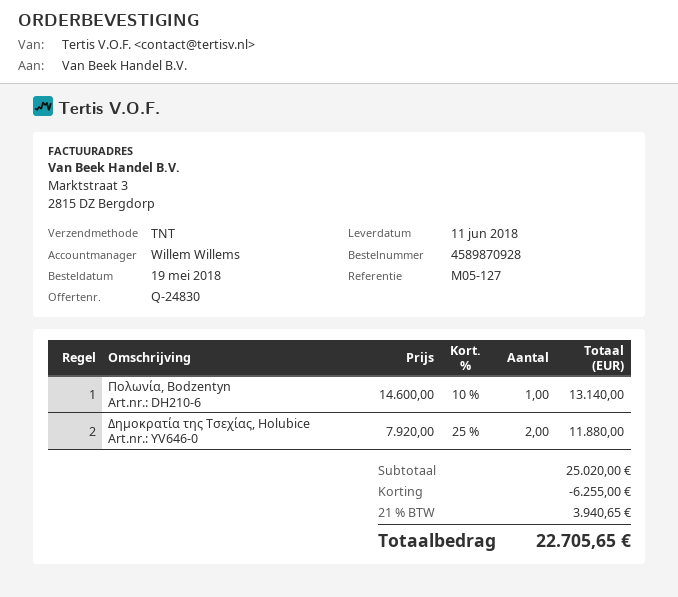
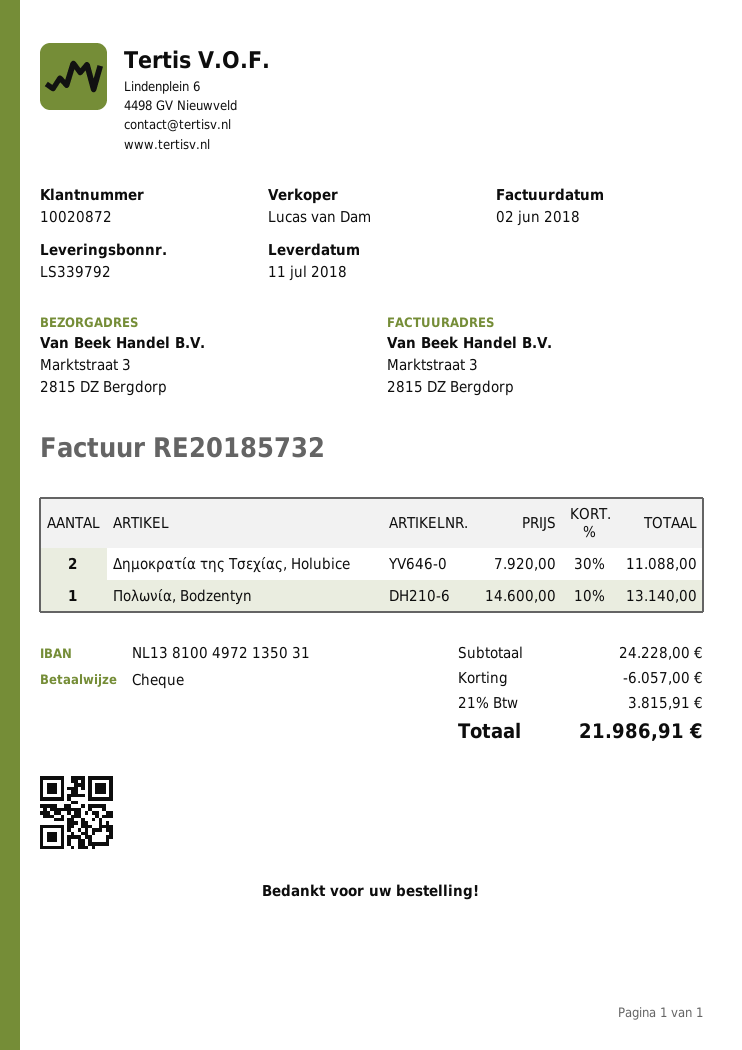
delivery date: 2018-06-11 -> 2018-07-11
sales rep: Willem Willems -> Lucas van Dam
Δημοκρατία της Τσεχίας, Holubice: 2 x 7920.00 - 25% = 11880.00 -> 2 x 7920.00 - 30% = 11088.00
subtotal: 25020.00 -> 24228.00
discount: 6255.00 -> 6057.00
tax: 21% = 3940.65 -> 21% = 3815.91
total: 22705.65 -> 21986.91

